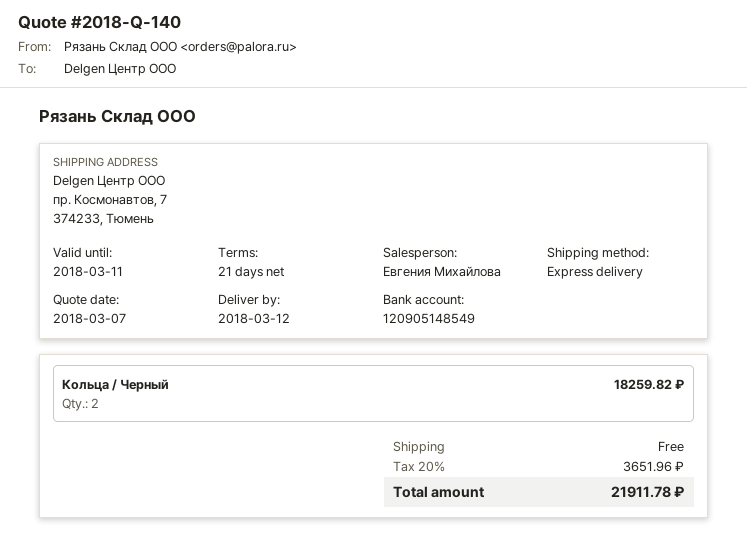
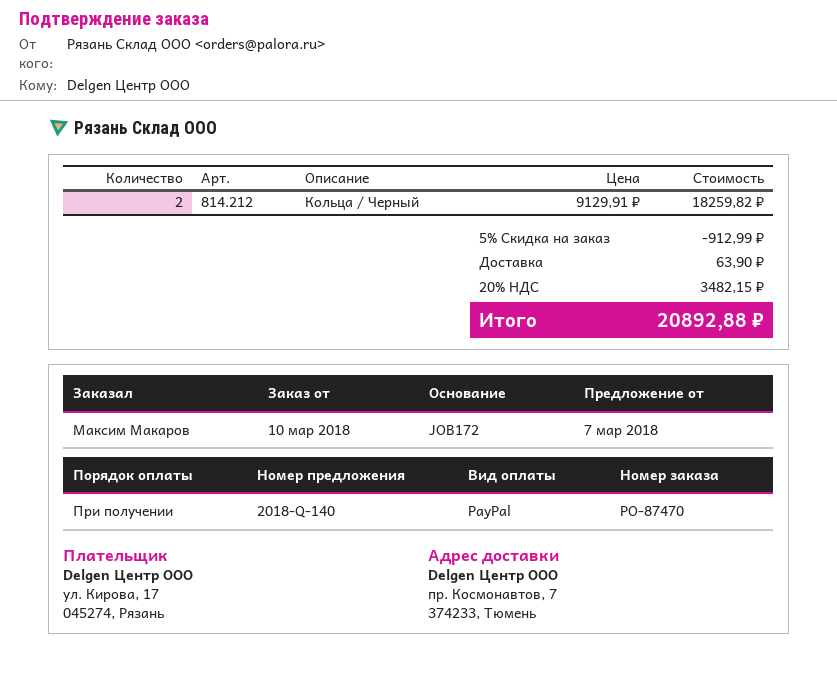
payment terms: 21 days -> on receipt
discount: none -> 5% = 912.99
shipping: 0.00 -> 63.90
tax: 20% = 3651.96 -> 20% = 3482.15
total: 21911.78 -> 20892.88

